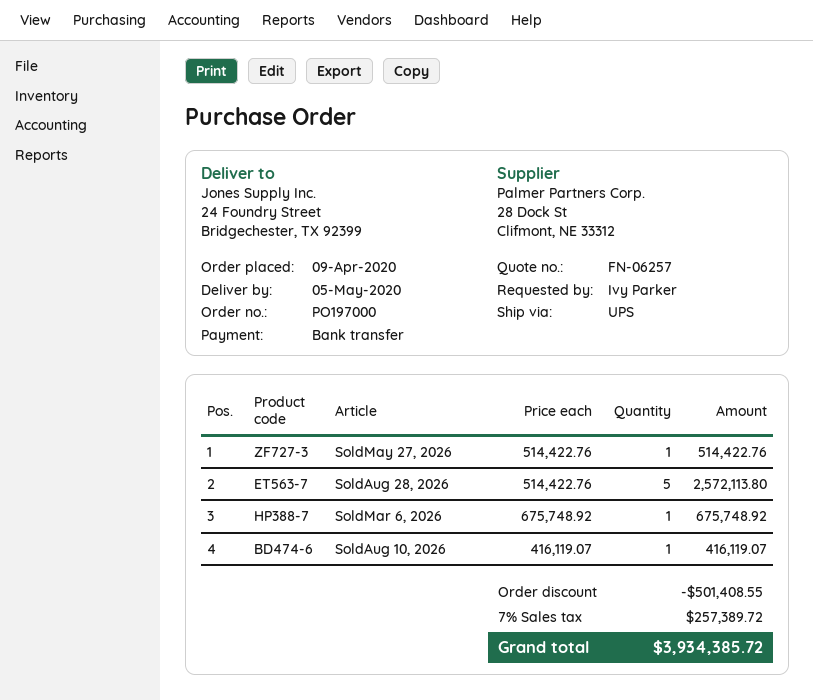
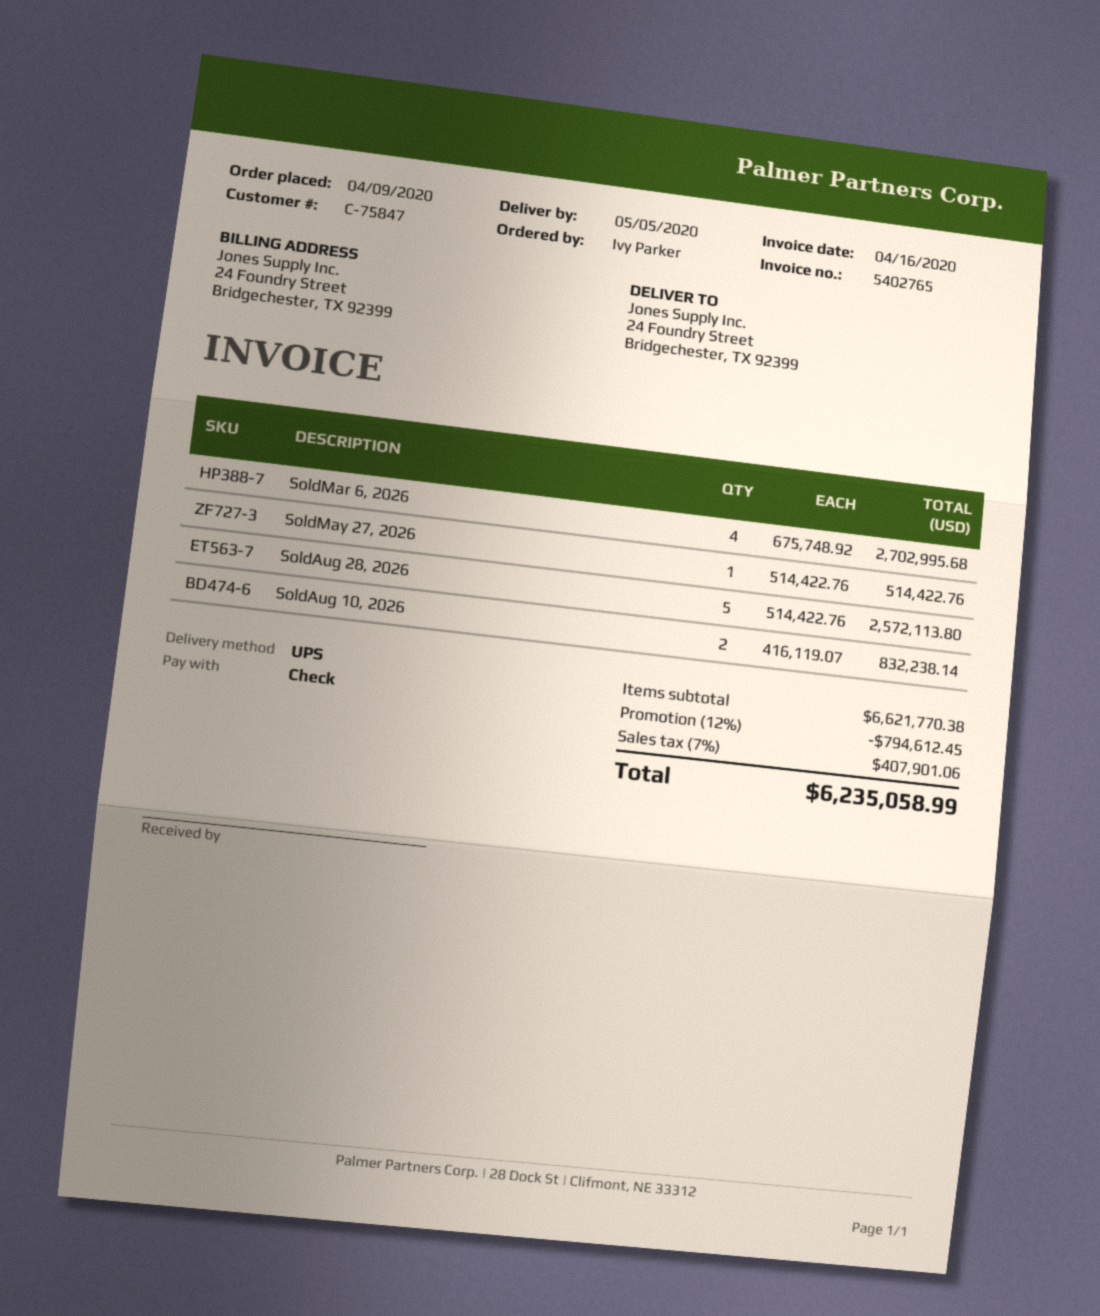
payment method: bank transfer -> cheque
SoldMar 6, 2026: 1 x 675748.92 = 675748.92 -> 4 x 675748.92 = 2702995.68
SoldAug 10, 2026: 1 x 416119.07 = 416119.07 -> 2 x 416119.07 = 832238.14
discount: 501408.55 -> 794612.45
tax: 7% = 257389.72 -> 7% = 407901.06
total: 3934385.72 -> 6235058.99

